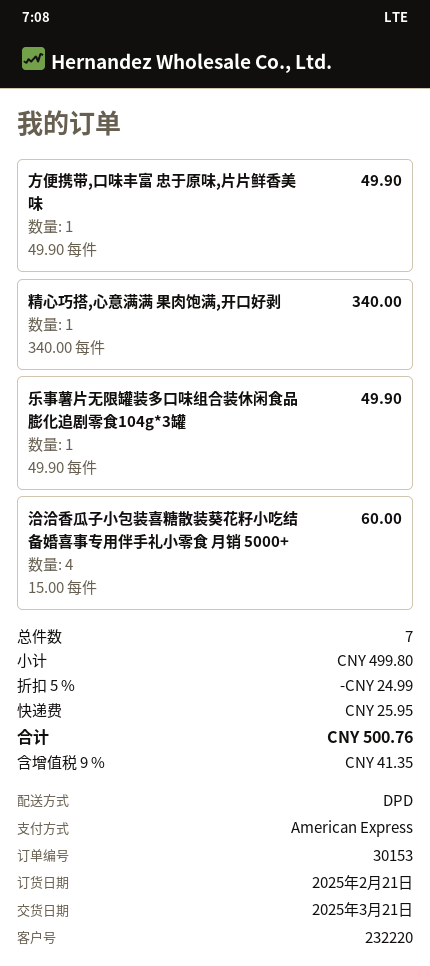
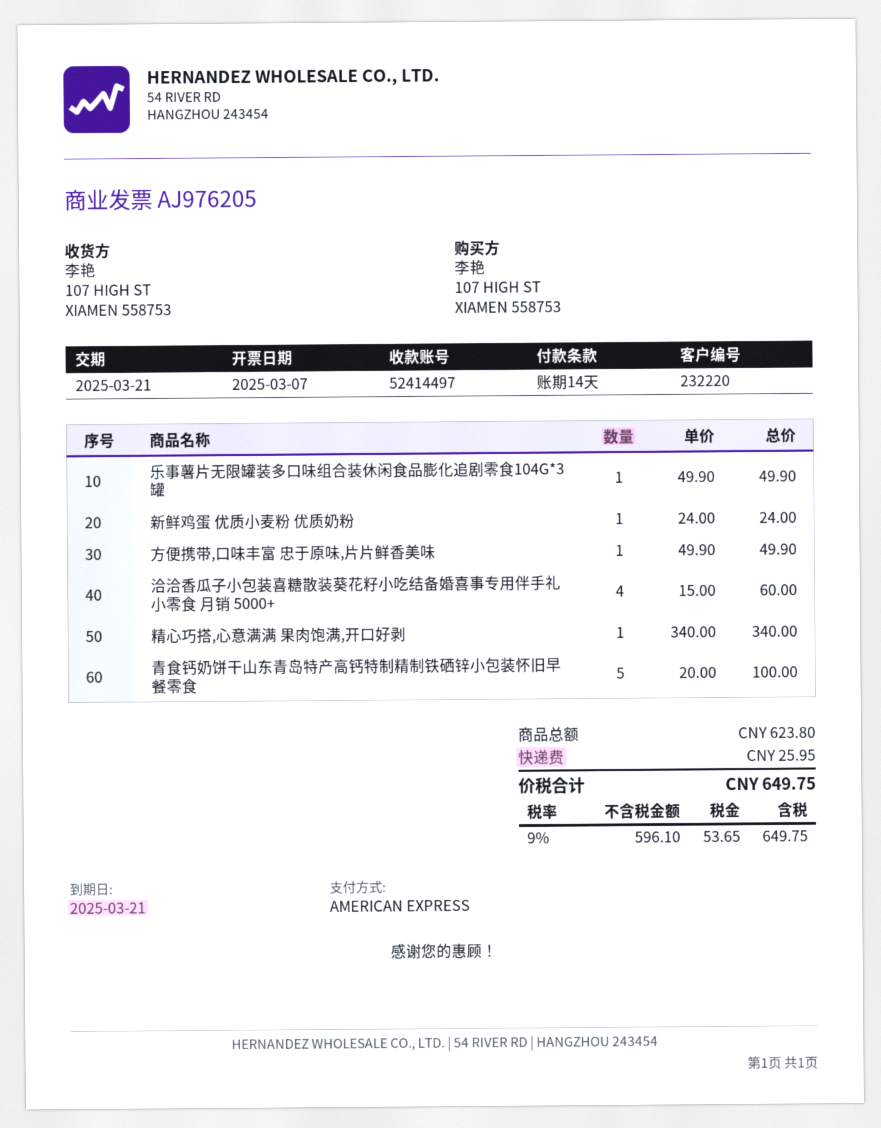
新鲜鸡蛋 优质小麦粉 优质奶粉: none -> 1 x 24.00 = 24.00
青食钙奶饼干山东青岛特产高钙特制精制铁硒锌小包装怀旧早餐零食: none -> 5 x 20.00 = 100.00
subtotal: 499.80 -> 623.80
discount: 5% = 24.99 -> none
tax: 9% = 41.35 -> 9% = 53.65
total: 500.76 -> 649.75

